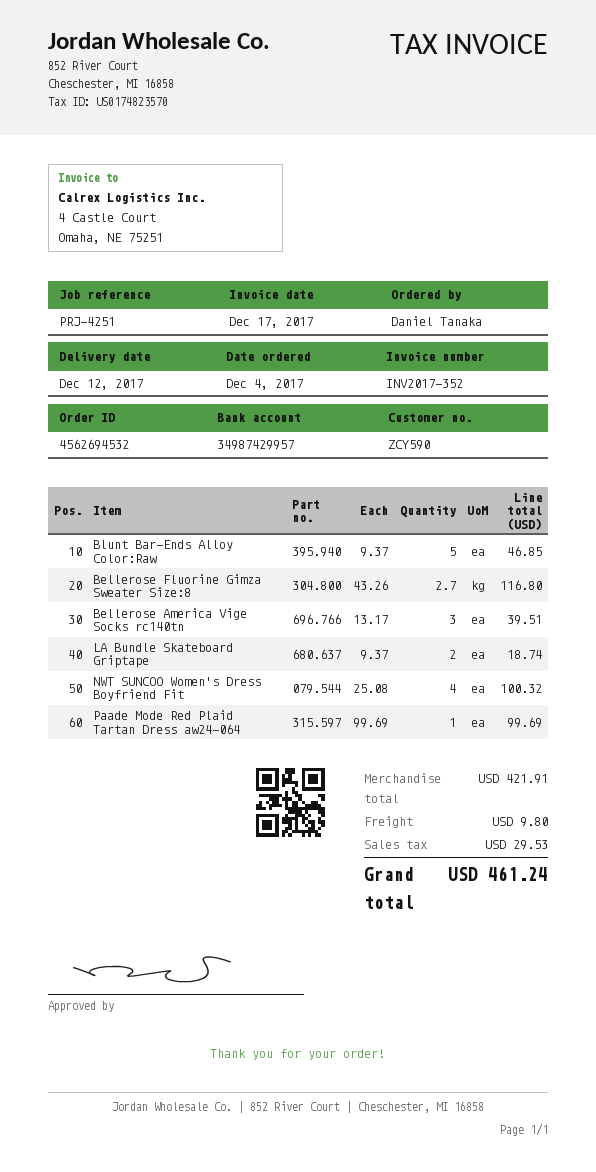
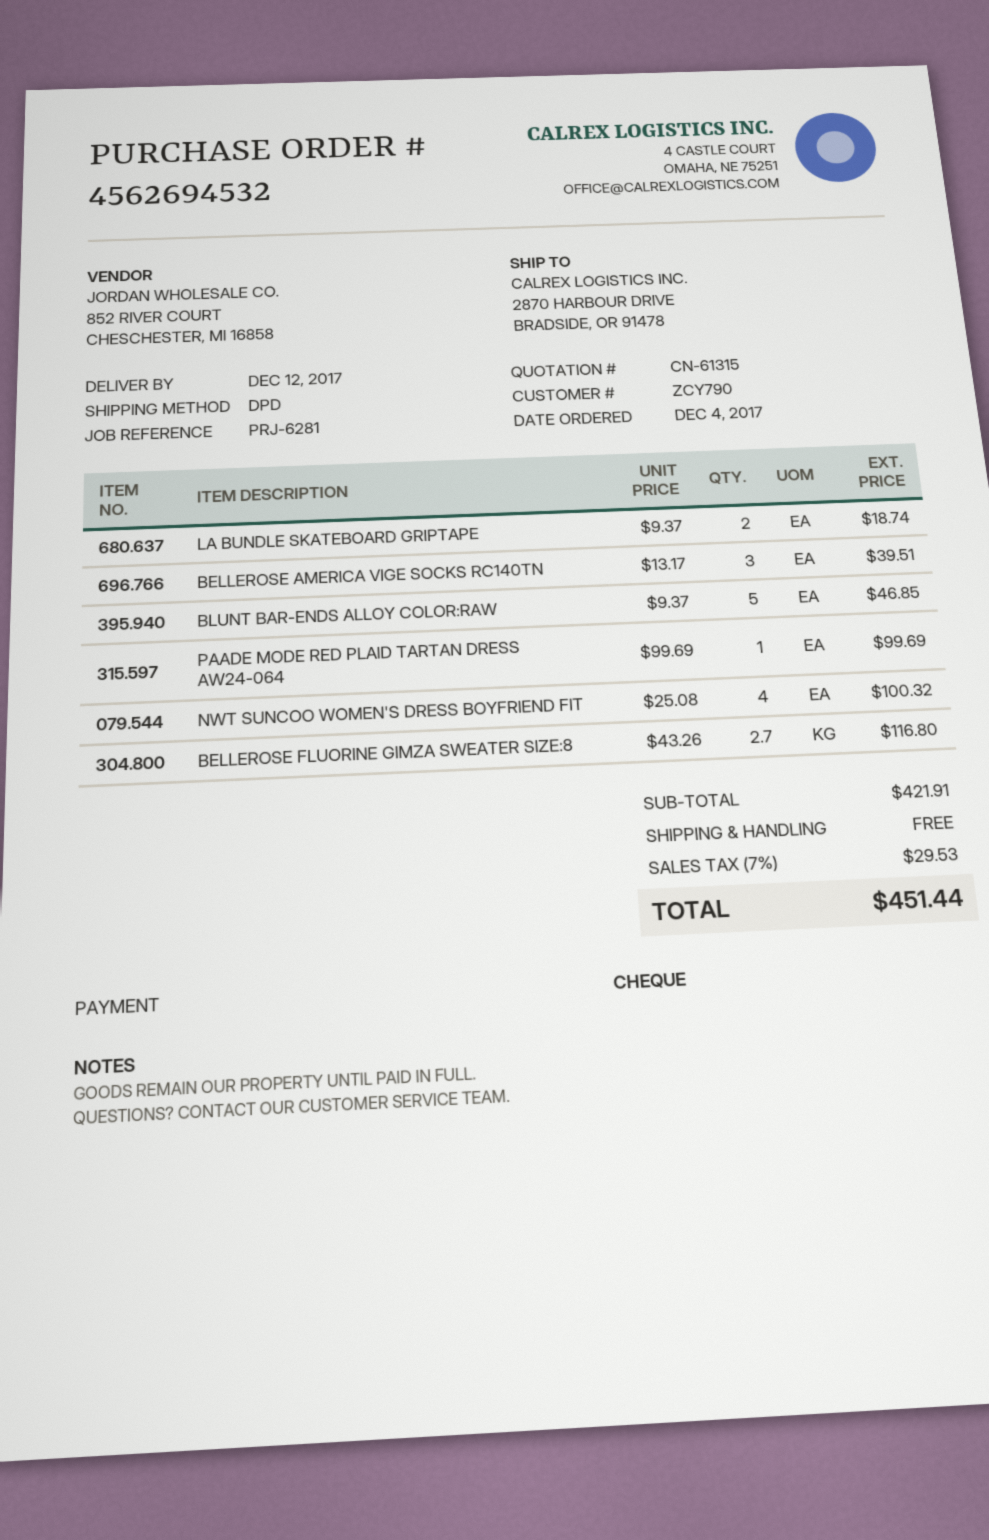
customer number: ZCY590 -> ZCY790
reference: PRJ-4251 -> PRJ-6281
shipping: 9.80 -> 0.00
total: 461.24 -> 451.44

